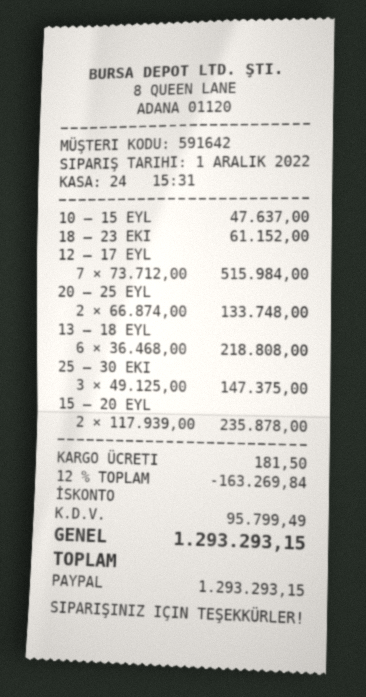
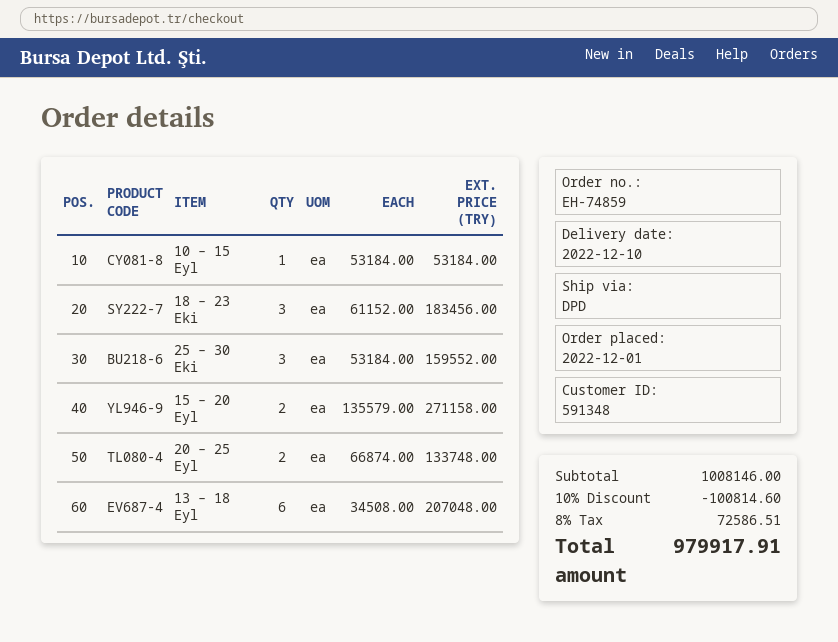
customer number: 591642 -> 591348
10 – 15 EYL: 1 x 47637.00 = 47637.00 -> 1 x 53184.00 = 53184.00
18 – 23 EKI: 1 x 61152.00 = 61152.00 -> 3 x 61152.00 = 183456.00
12 – 17 EYL: 7 x 73712.00 = 515984.00 -> none
13 – 18 EYL: 6 x 36468.00 = 218808.00 -> 6 x 34508.00 = 207048.00
25 – 30 EKI: 3 x 49125.00 = 147375.00 -> 3 x 53184.00 = 159552.00
15 – 20 EYL: 2 x 117939.00 = 235878.00 -> 2 x 135579.00 = 271158.00
discount: 12% = 163269.84 -> 10% = 100814.60
shipping: 181.50 -> none
tax: 95799.49 -> 72586.51
total: 1293293.15 -> 979917.91

